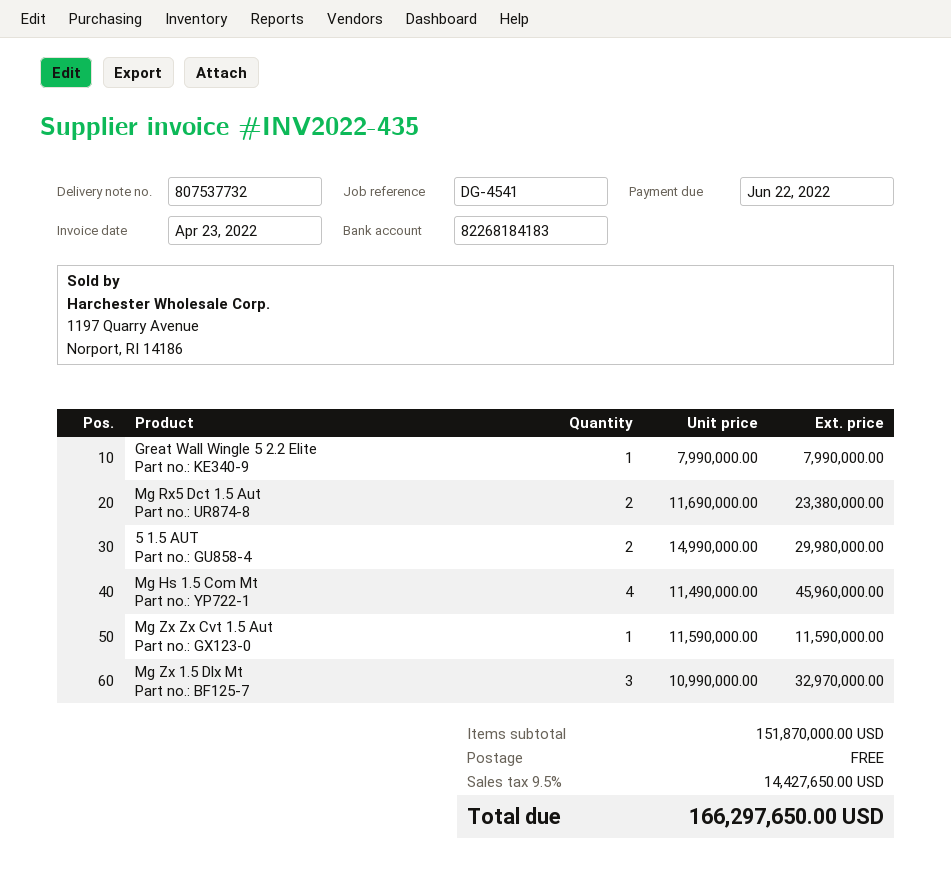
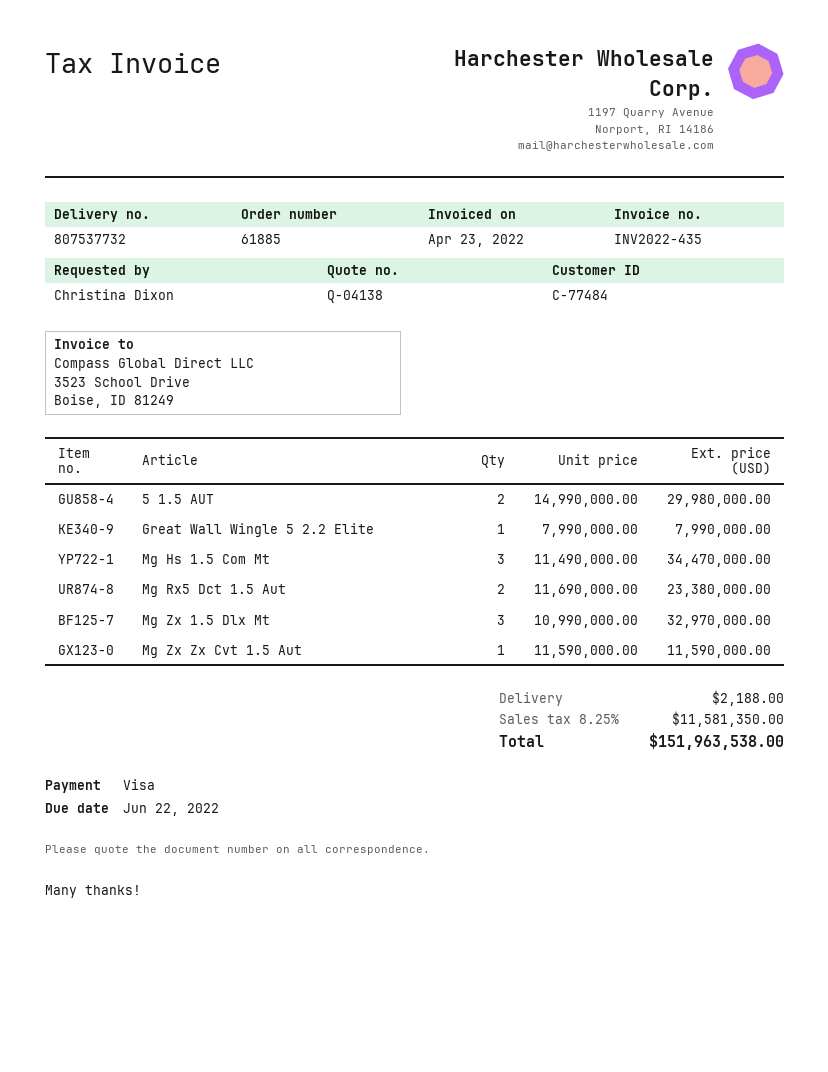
Mg Hs 1.5 Com Mt: 4 x 11490000.00 = 45960000.00 -> 3 x 11490000.00 = 34470000.00
shipping: 0.00 -> 2188.00
tax: 9.5% = 14427650.00 -> 8.25% = 11581350.00
total: 166297650.00 -> 151963538.00

